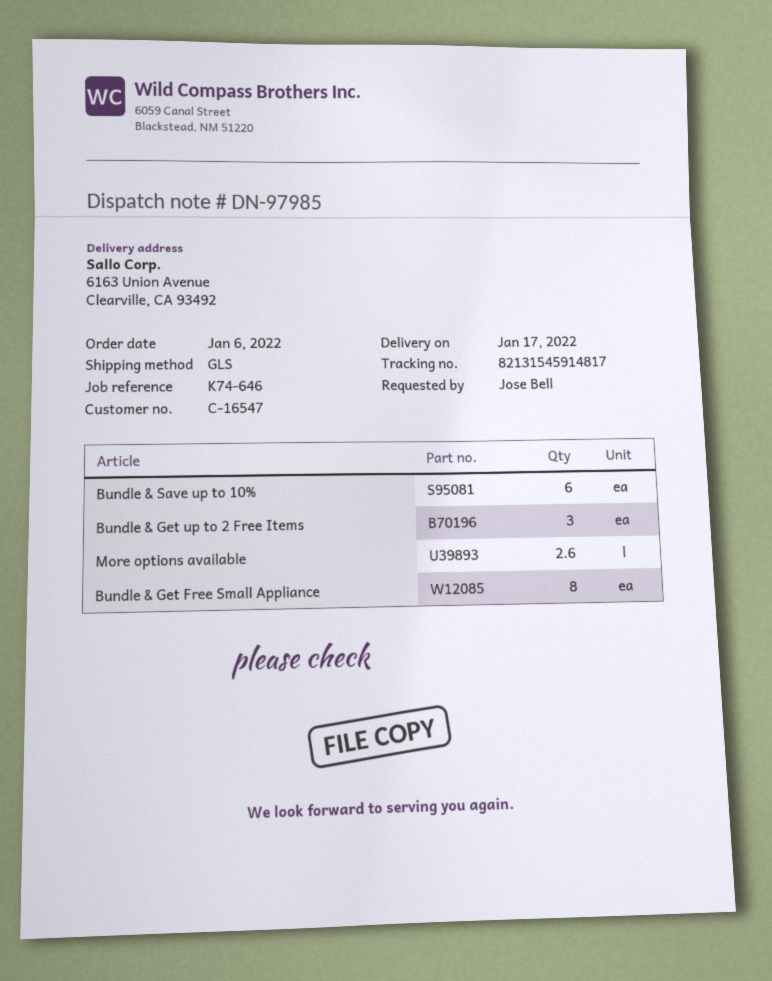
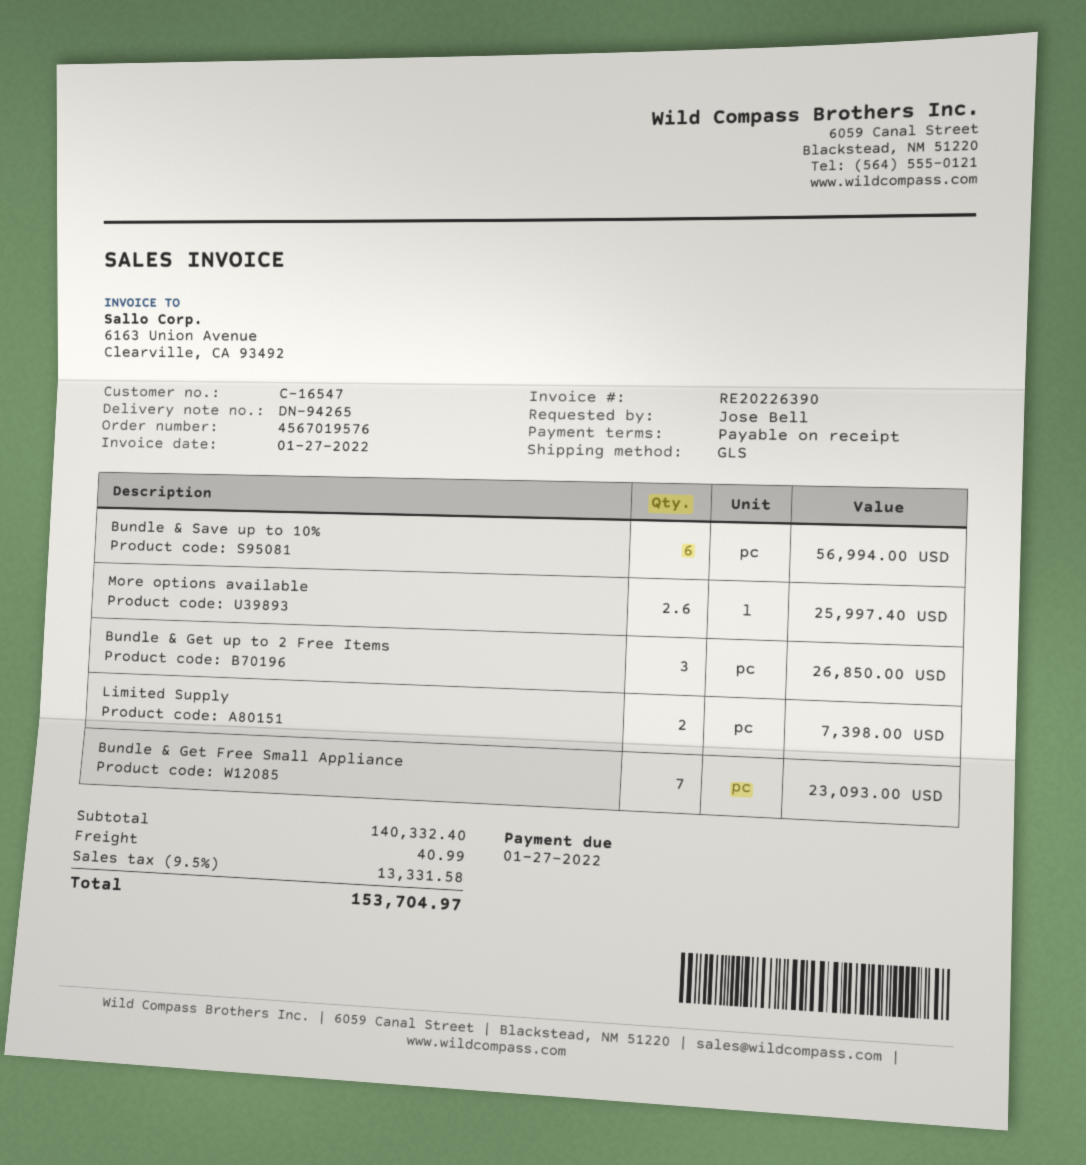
delivery note number: DN-97985 -> DN-94265
Bundle & Get Free Small Appliance: 8 -> 7
Limited Supply: none -> 2

